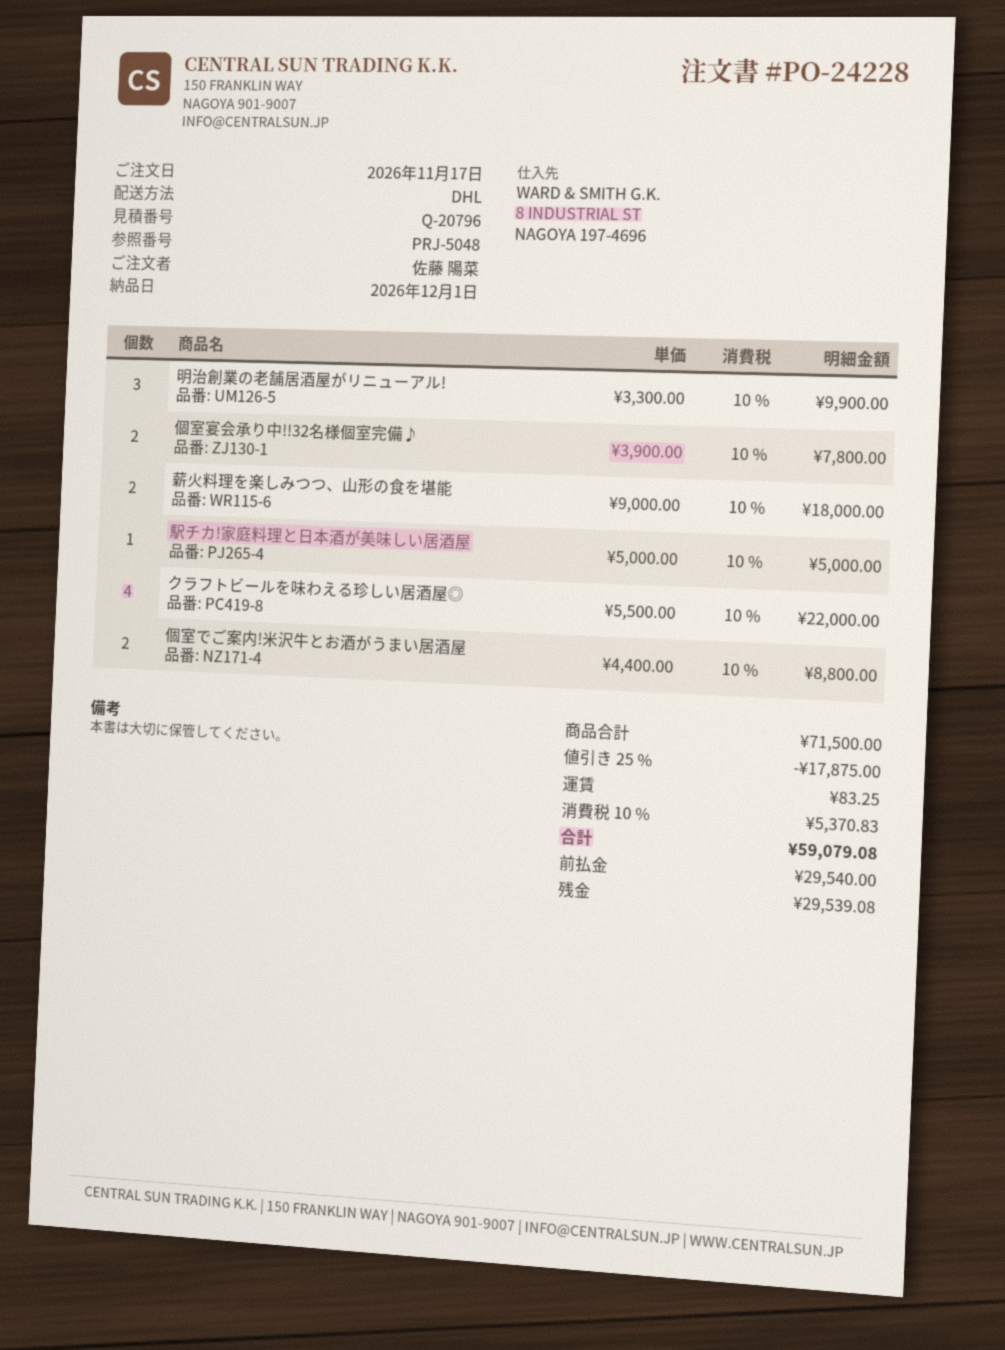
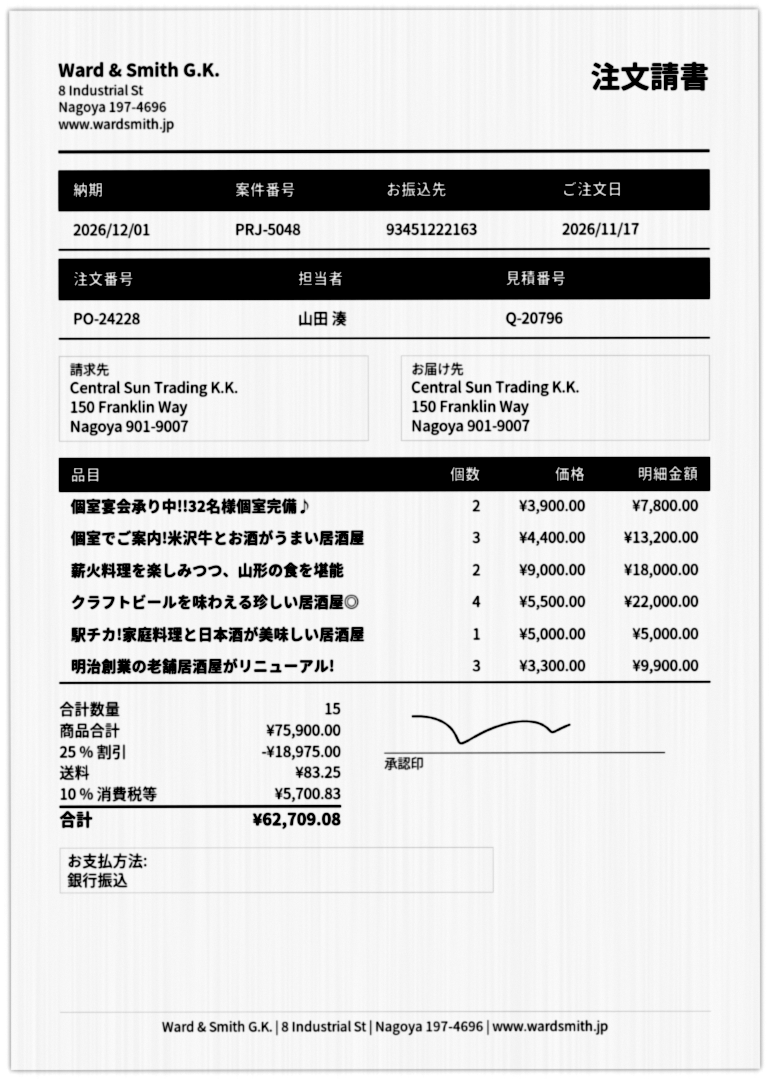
個室でご案内!米沢牛とお酒がうまい居酒屋: 2 x 4400.00 = 8800.00 -> 3 x 4400.00 = 13200.00
subtotal: 71500.00 -> 75900.00
discount: 25% = 17875.00 -> 25% = 18975.00
tax: 10% = 5370.83 -> 10% = 5700.83
total: 59079.08 -> 62709.08

